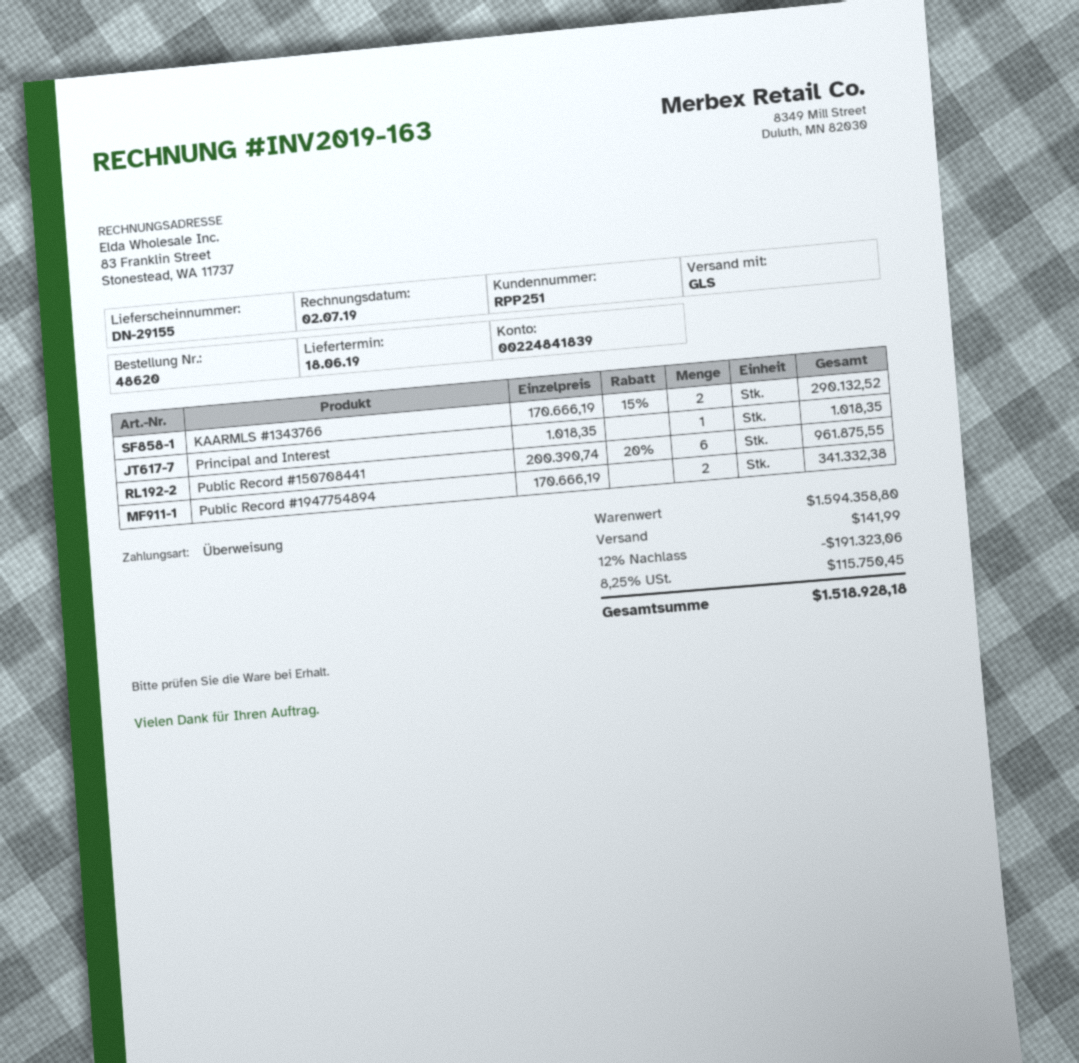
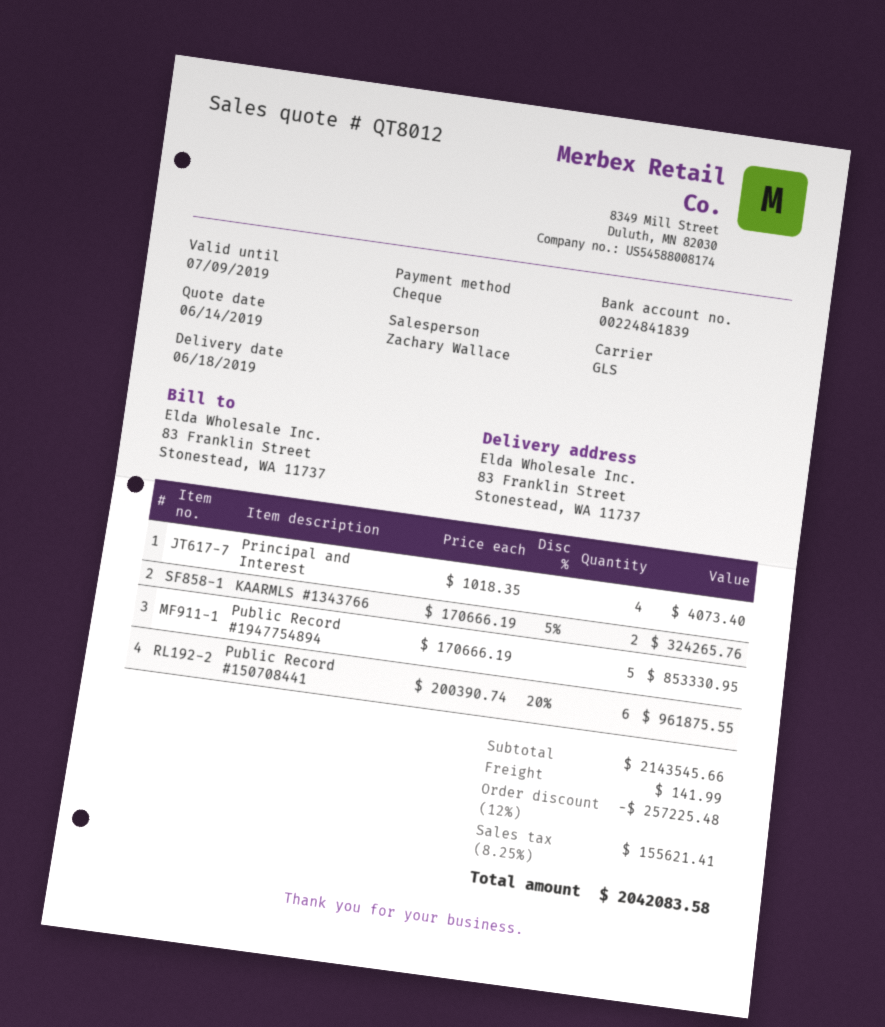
payment method: bank transfer -> cheque
KAARMLS #1343766: 2 x 170666.19 - 15% = 290132.52 -> 2 x 170666.19 - 5% = 324265.76
Principal and Interest: 1 x 1018.35 = 1018.35 -> 4 x 1018.35 = 4073.40
Public Record #1947754894: 2 x 170666.19 = 341332.38 -> 5 x 170666.19 = 853330.95
subtotal: 1594358.80 -> 2143545.66
discount: 12% = 191323.06 -> 12% = 257225.48
tax: 8.25% = 115750.45 -> 8.25% = 155621.41
total: 1518928.18 -> 2042083.58

